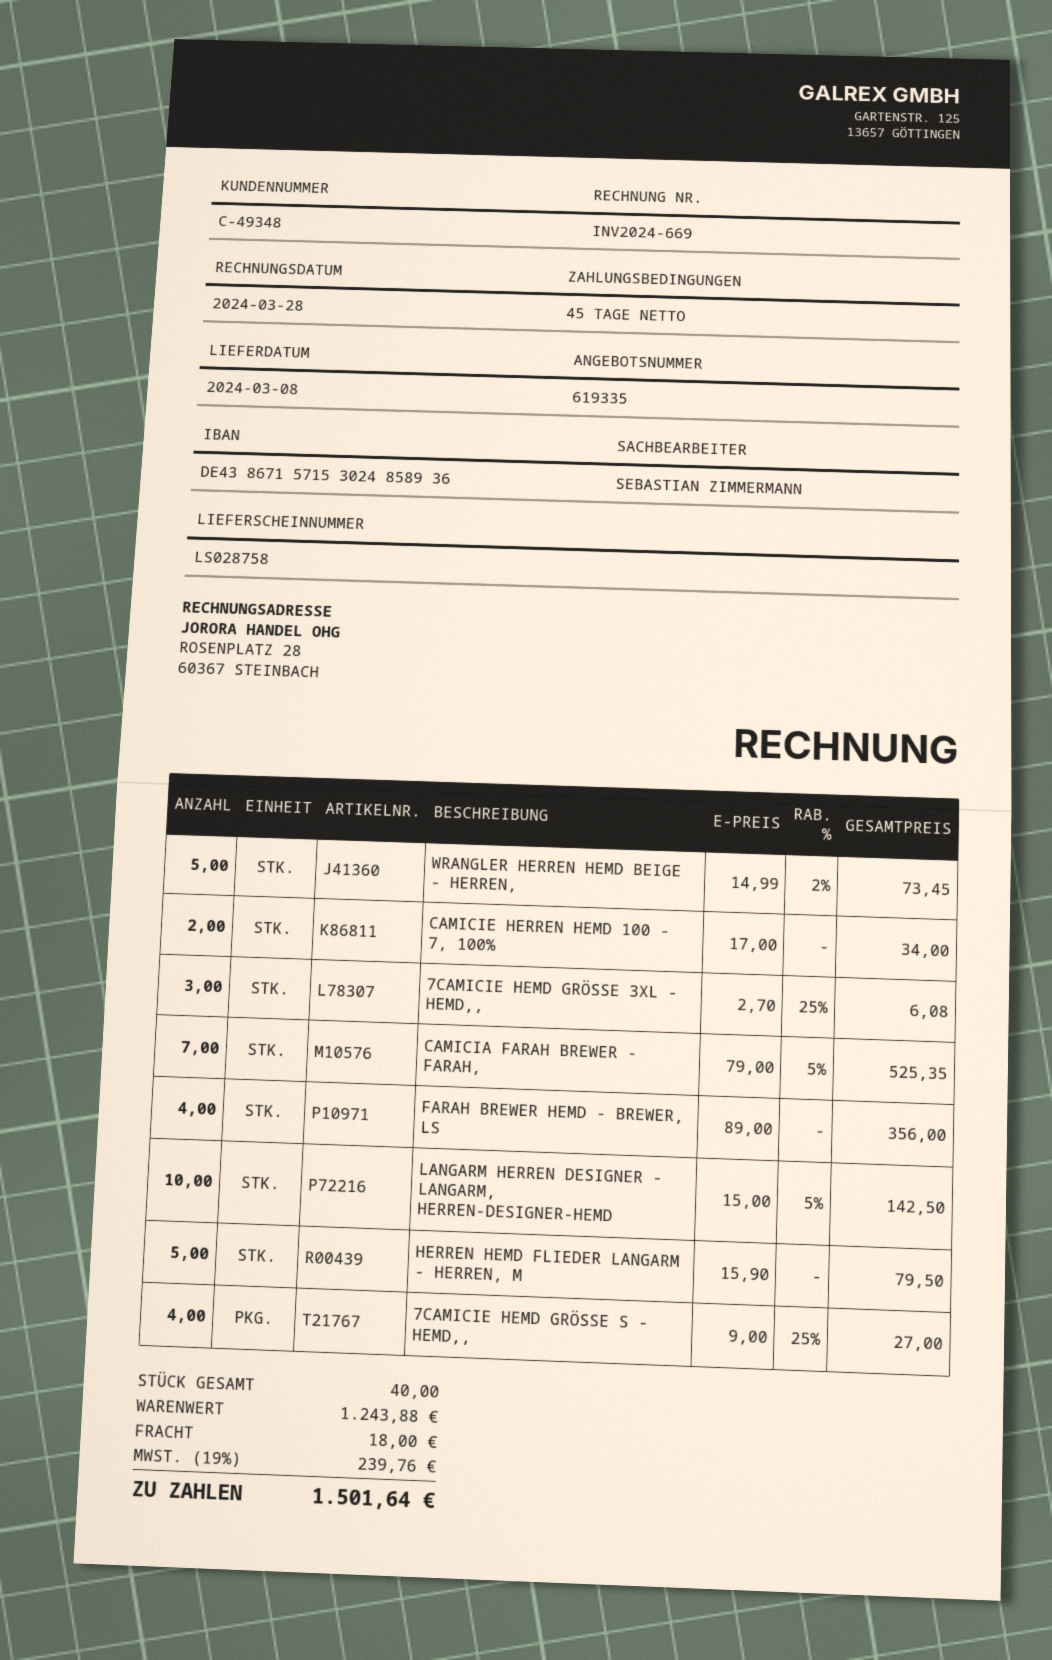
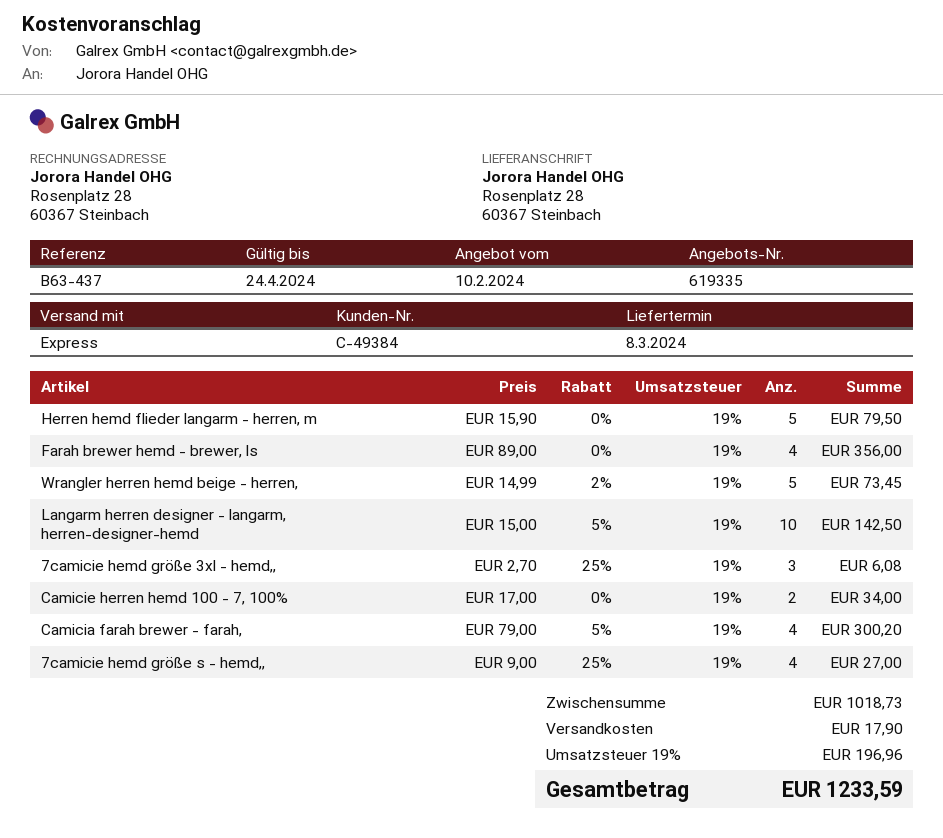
customer number: C-49348 -> C-49384
CAMICIA FARAH BREWER - FARAH,: 7 x 79.00 - 5% = 525.35 -> 4 x 79.00 - 5% = 300.20
subtotal: 1243.88 -> 1018.73
shipping: 18.00 -> 17.90
tax: 19% = 239.76 -> 19% = 196.96
total: 1501.64 -> 1233.59

